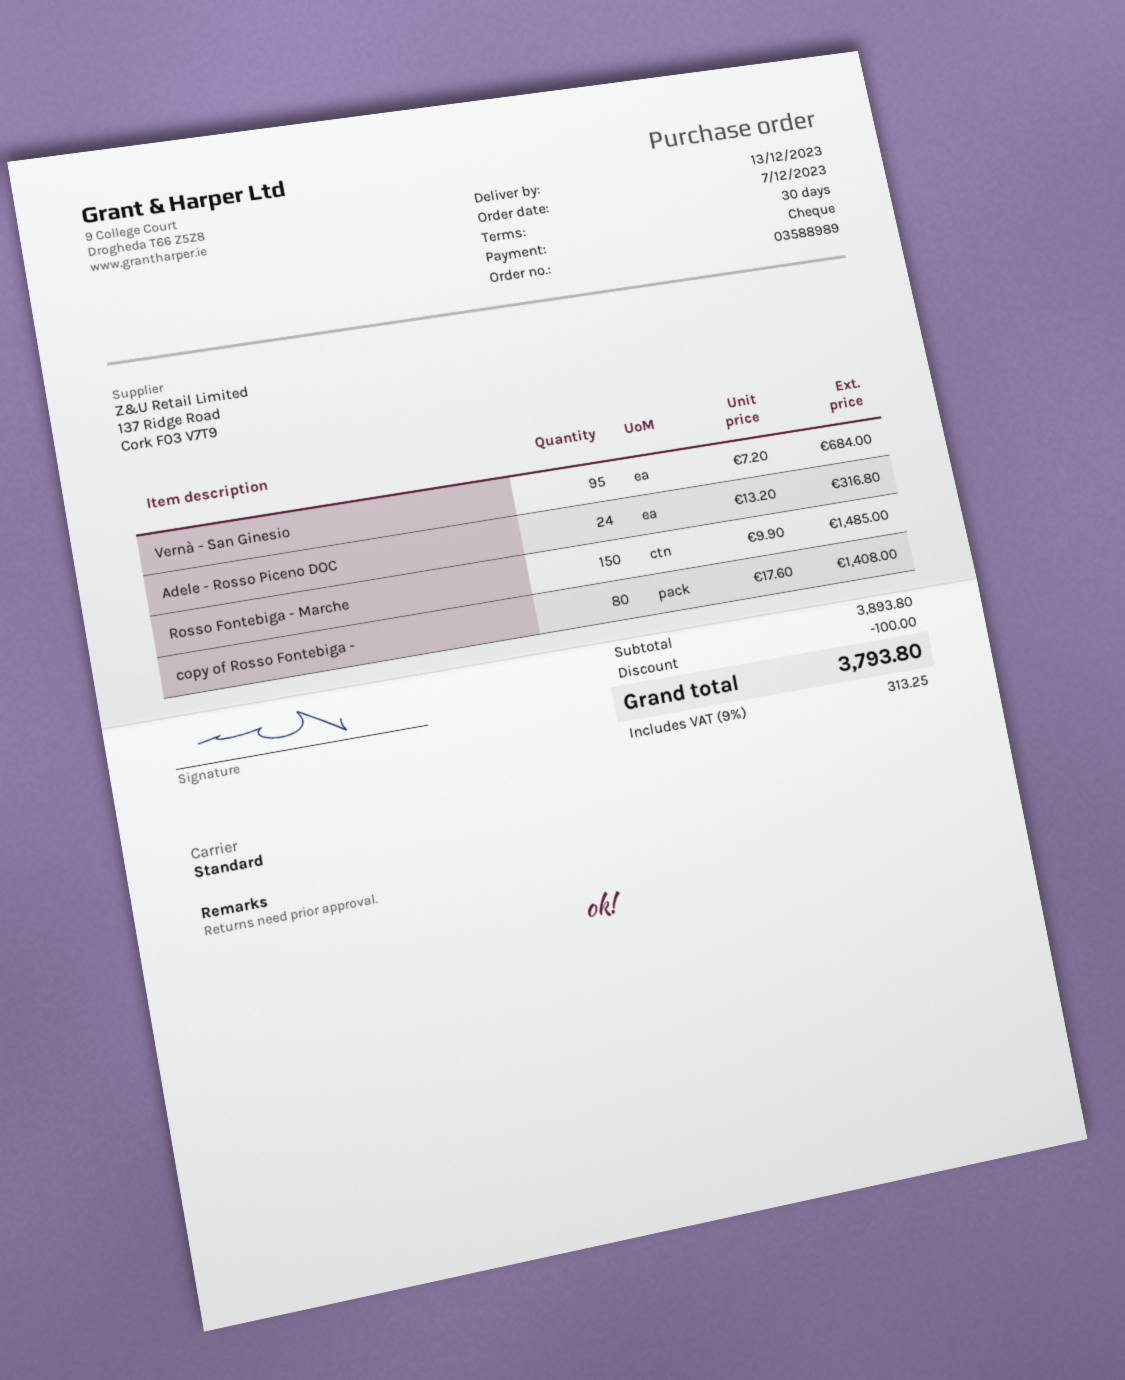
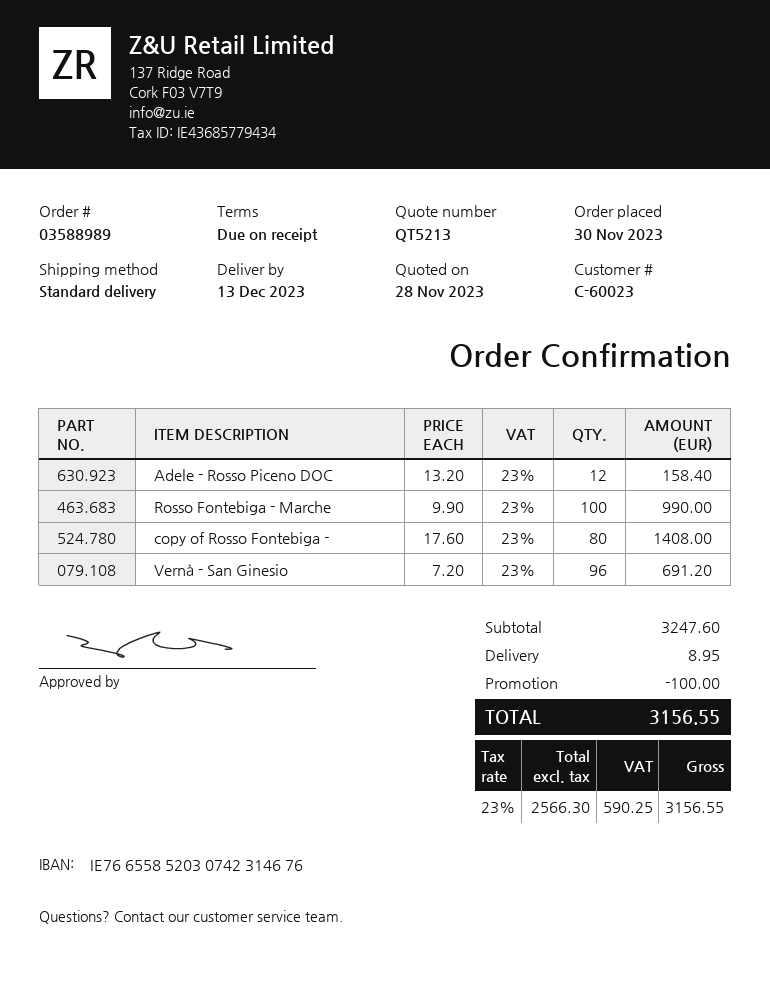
order date: 2023-12-07 -> 2023-11-30
payment terms: 30 days -> on receipt
Vernà - San Ginesio: 95 x 7.20 = 684.00 -> 96 x 7.20 = 691.20
Adele - Rosso Piceno DOC: 24 x 13.20 = 316.80 -> 12 x 13.20 = 158.40
Rosso Fontebiga - Marche: 150 x 9.90 = 1485.00 -> 100 x 9.90 = 990.00
subtotal: 3893.80 -> 3247.60
shipping: none -> 8.95
tax: 9% = 313.25 -> 23% = 590.25
total: 3793.80 -> 3156.55

